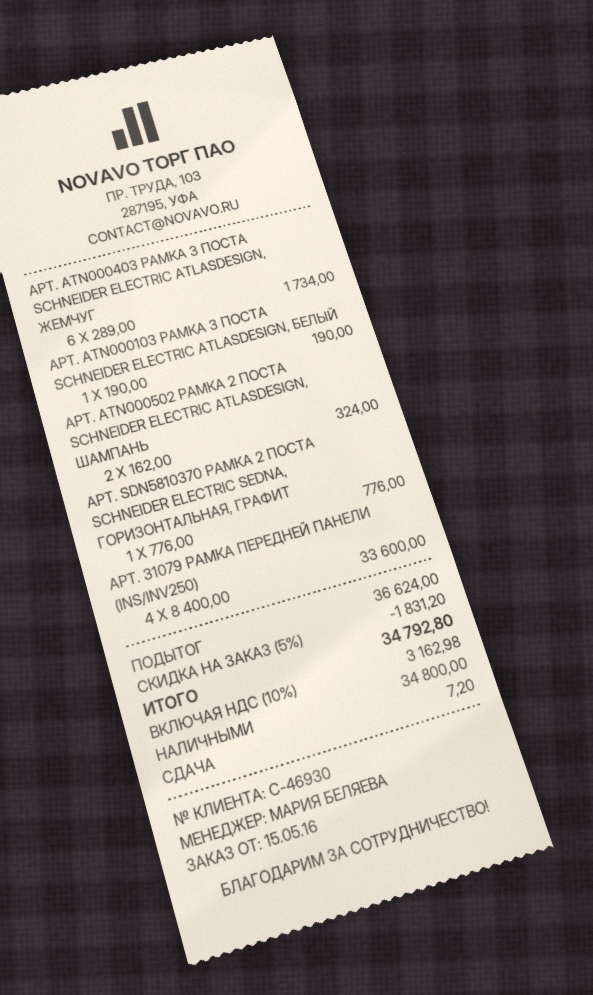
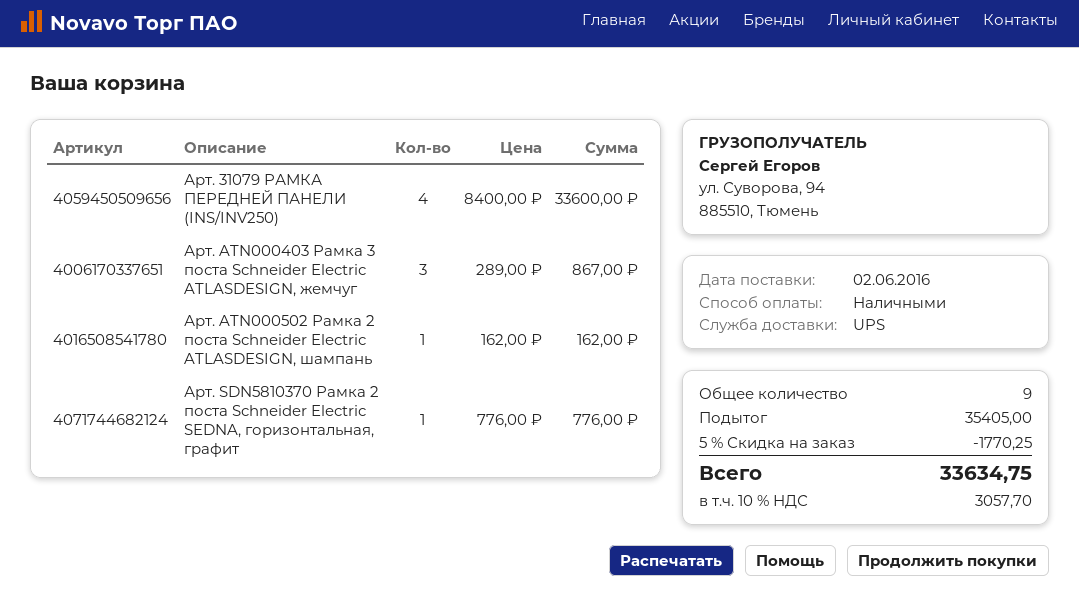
АРТ. ATN000403 РАМКА 3 ПОСТА SCHNEIDER ELECTRIC ATLASDESIGN, ЖЕМЧУГ: 6 x 289.00 = 1734.00 -> 3 x 289.00 = 867.00
АРТ. ATN000103 РАМКА 3 ПОСТА SCHNEIDER ELECTRIC ATLASDESIGN, БЕЛЫЙ: 1 x 190.00 = 190.00 -> none
АРТ. ATN000502 РАМКА 2 ПОСТА SCHNEIDER ELECTRIC ATLASDESIGN, ШАМПАНЬ: 2 x 162.00 = 324.00 -> 1 x 162.00 = 162.00
subtotal: 36624.00 -> 35405.00
discount: 5% = 1831.20 -> 5% = 1770.25
tax: 10% = 3162.98 -> 10% = 3057.70
total: 34792.80 -> 33634.75

